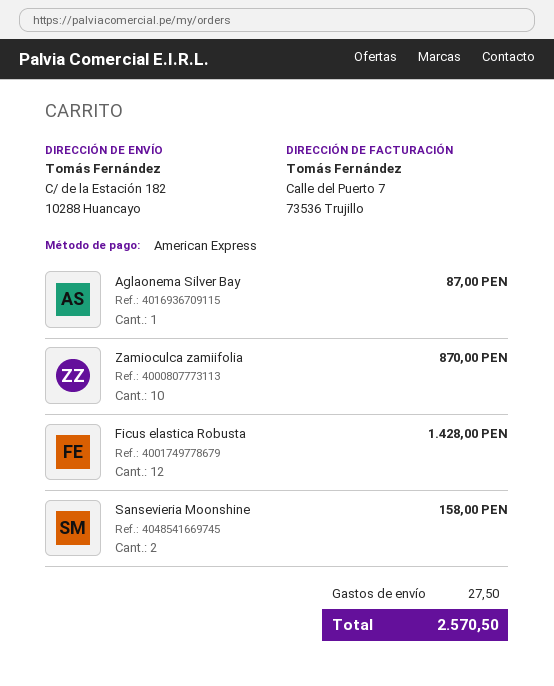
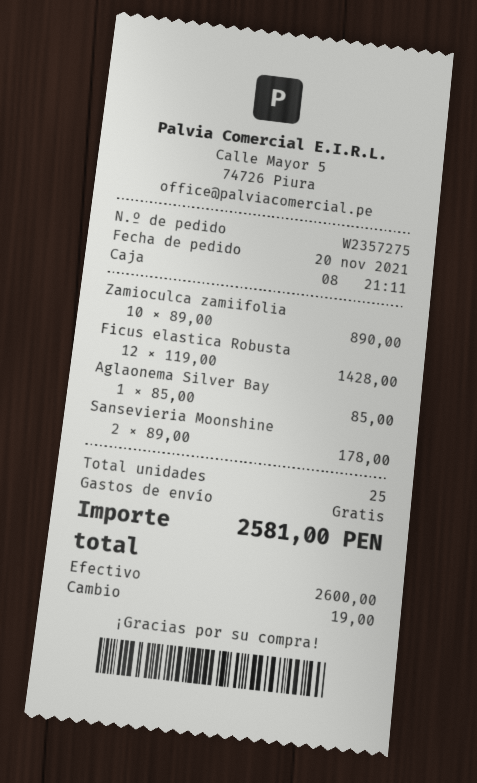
payment method: American Express -> cash
Aglaonema Silver Bay: 1 for 87.00 -> 1 for 85.00
Zamioculca zamiifolia: 10 for 870.00 -> 10 for 890.00
Sansevieria Moonshine: 2 for 158.00 -> 2 for 178.00
shipping: 27.50 -> 0.00
total: 2570.50 -> 2581.00

